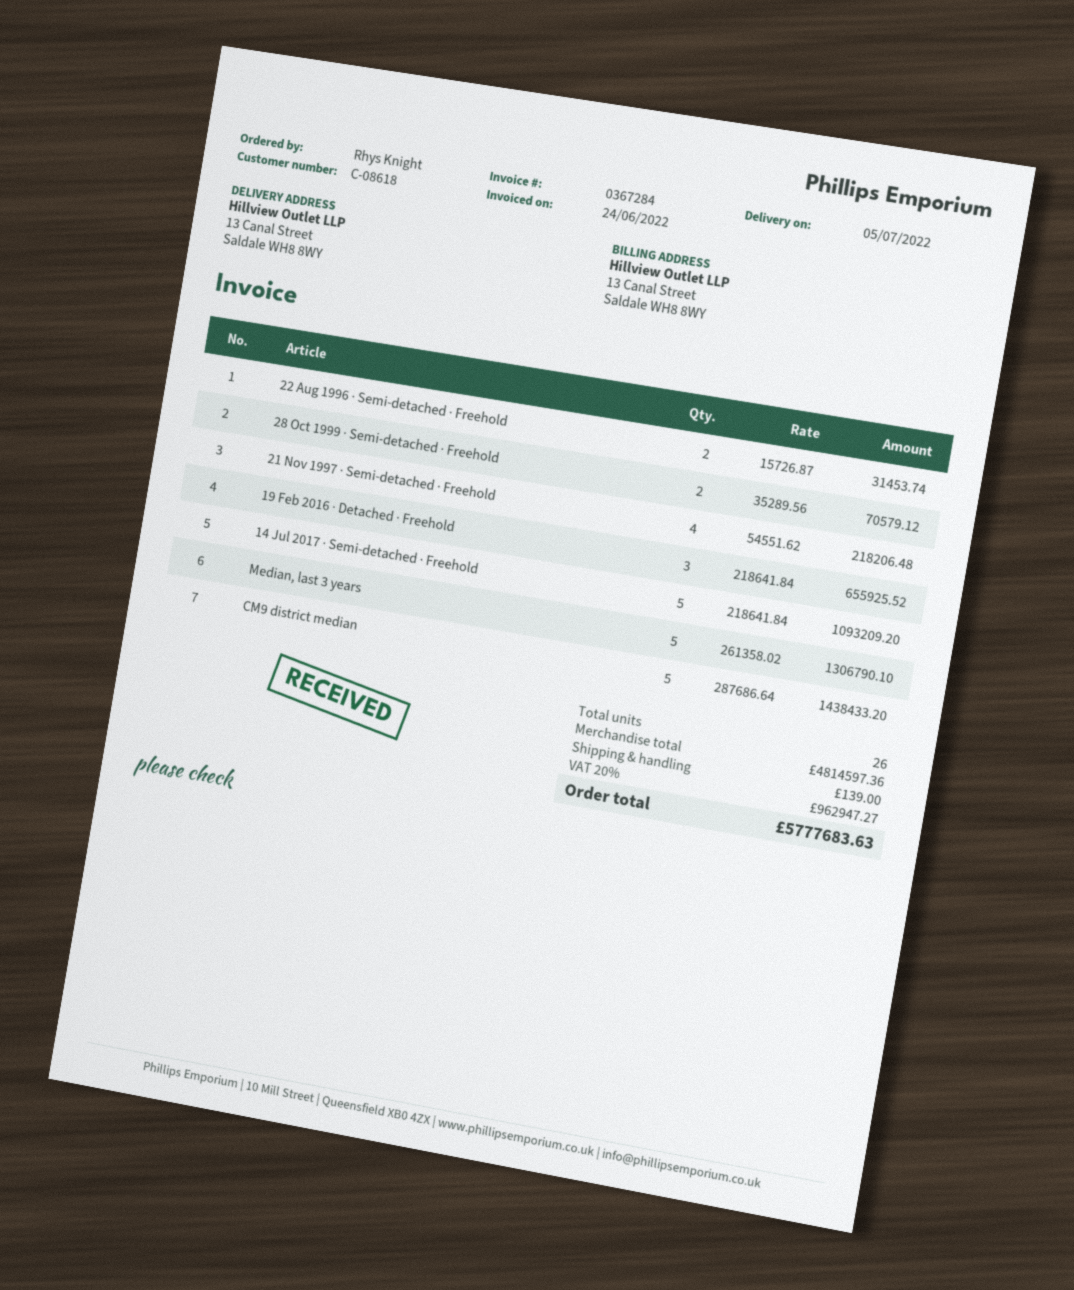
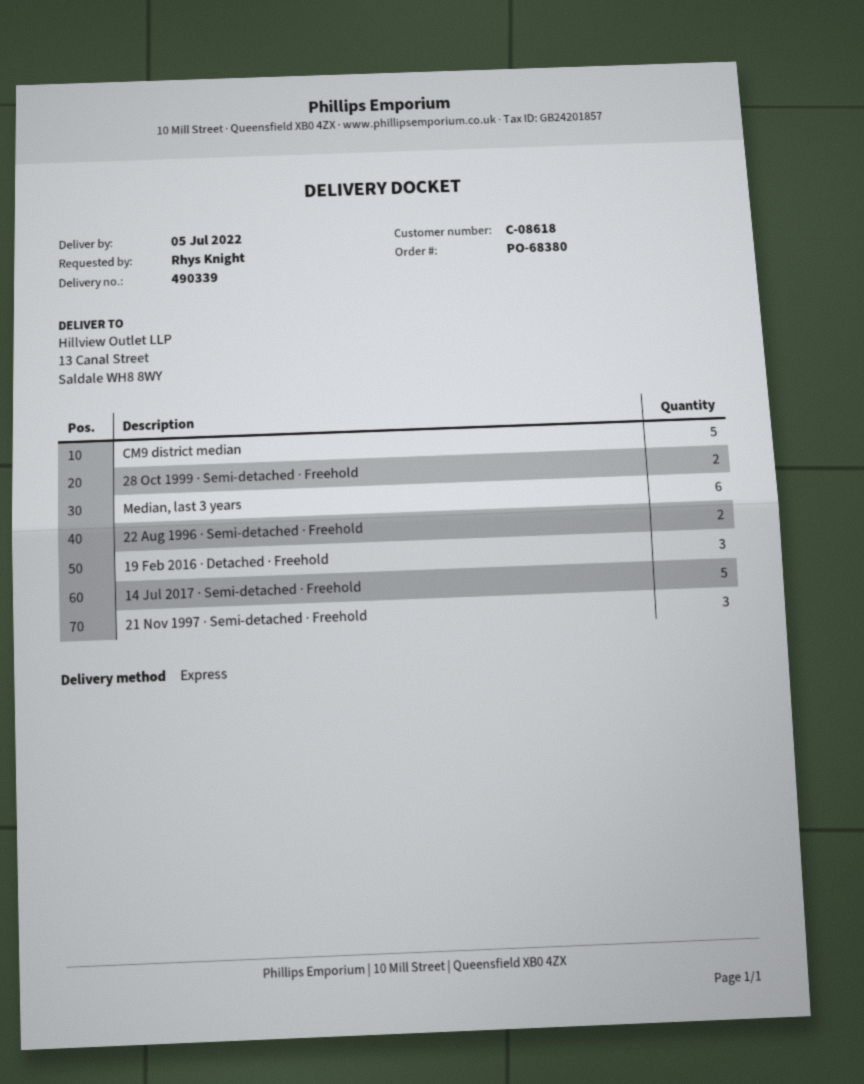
21 Nov 1997 · Semi-detached · Freehold: 4 -> 3
Median, last 3 years: 5 -> 6

